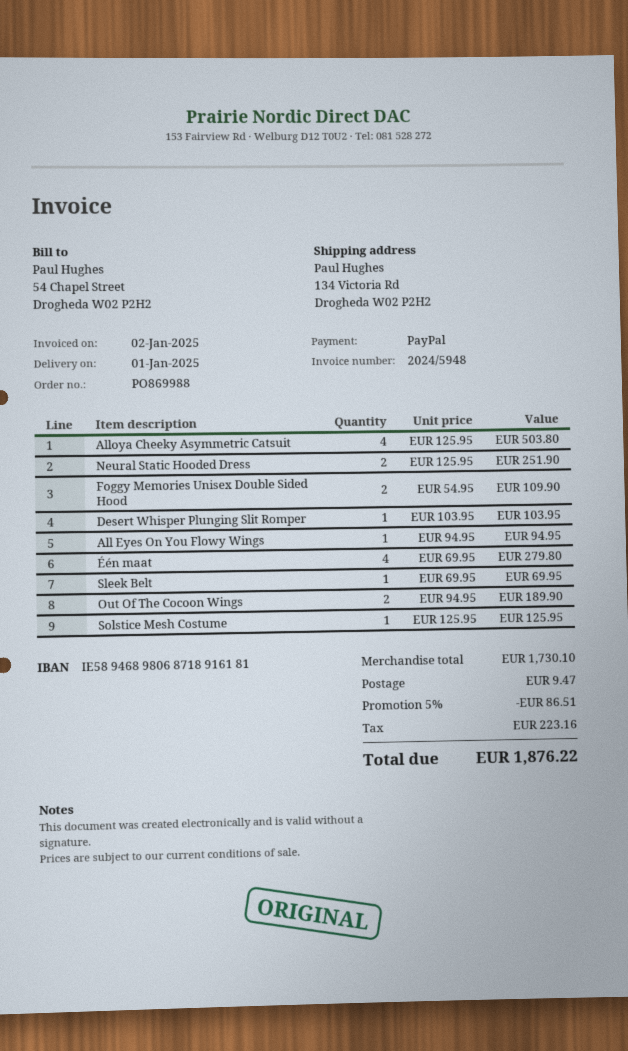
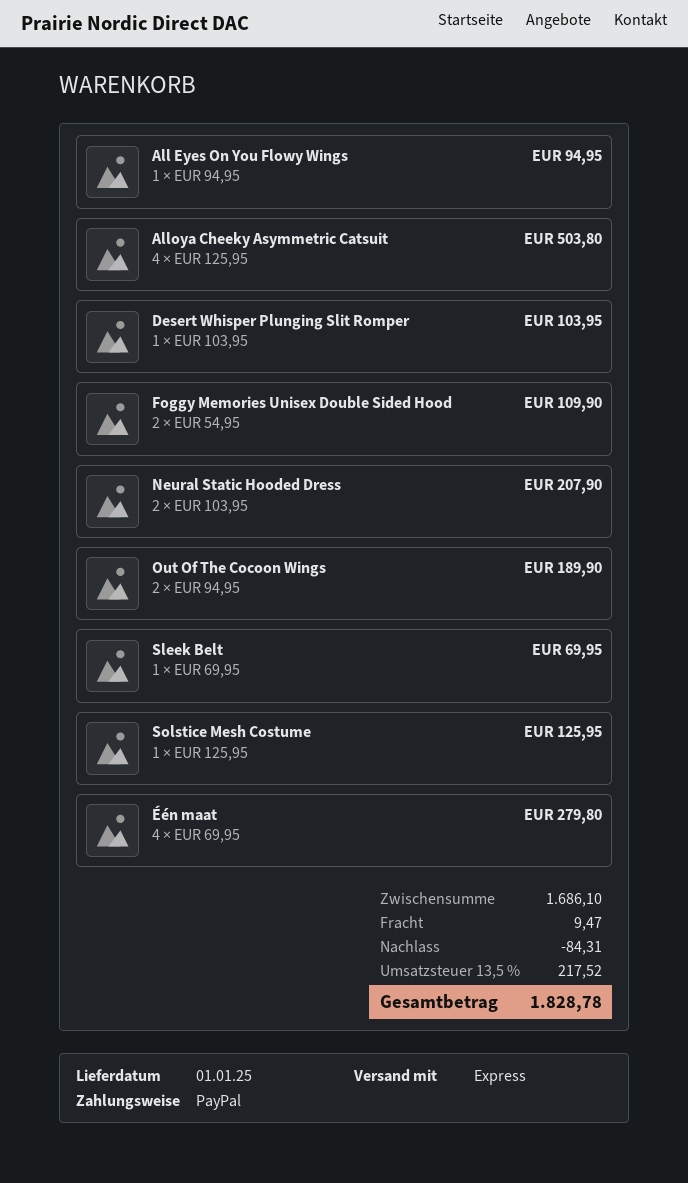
Neural Static Hooded Dress: 2 x 125.95 = 251.90 -> 2 x 103.95 = 207.90
subtotal: 1730.10 -> 1686.10
discount: 86.51 -> 84.31
tax: 223.16 -> 217.52
total: 1876.22 -> 1828.78

